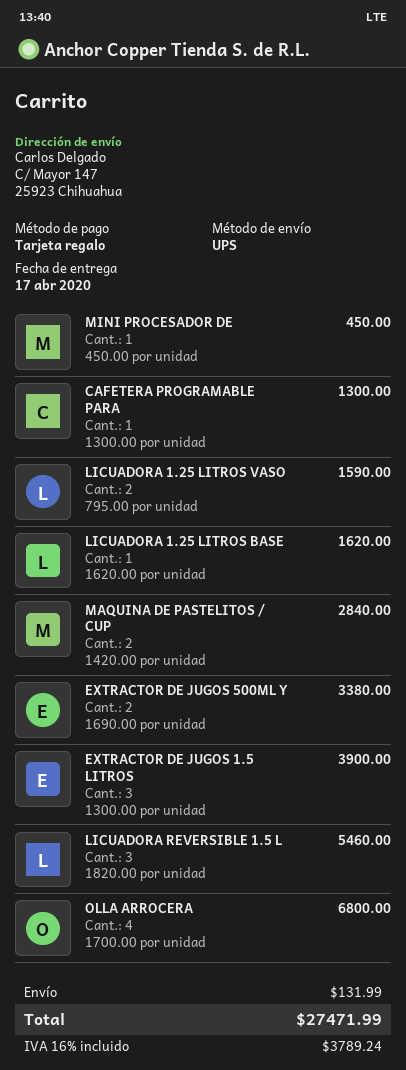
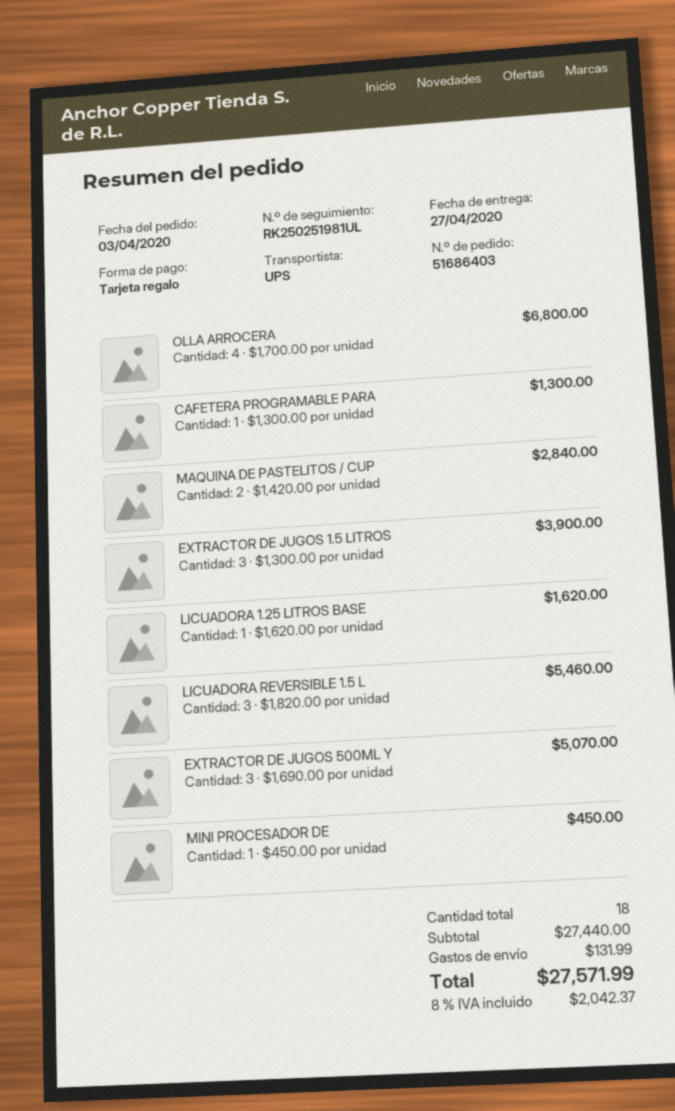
delivery date: 2020-04-17 -> 2020-04-27
LICUADORA 1.25 LITROS VASO: 2 x 795.00 = 1590.00 -> none
EXTRACTOR DE JUGOS 500ML Y: 2 x 1690.00 = 3380.00 -> 3 x 1690.00 = 5070.00
tax: 16% = 3789.24 -> 8% = 2042.37
total: 27471.99 -> 27571.99

